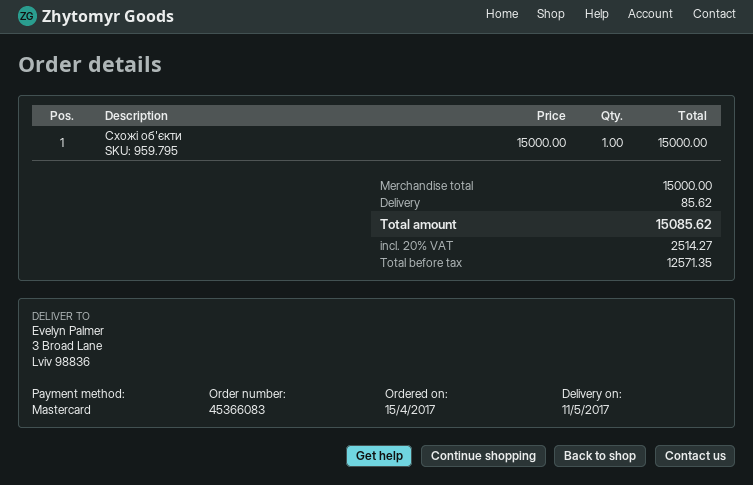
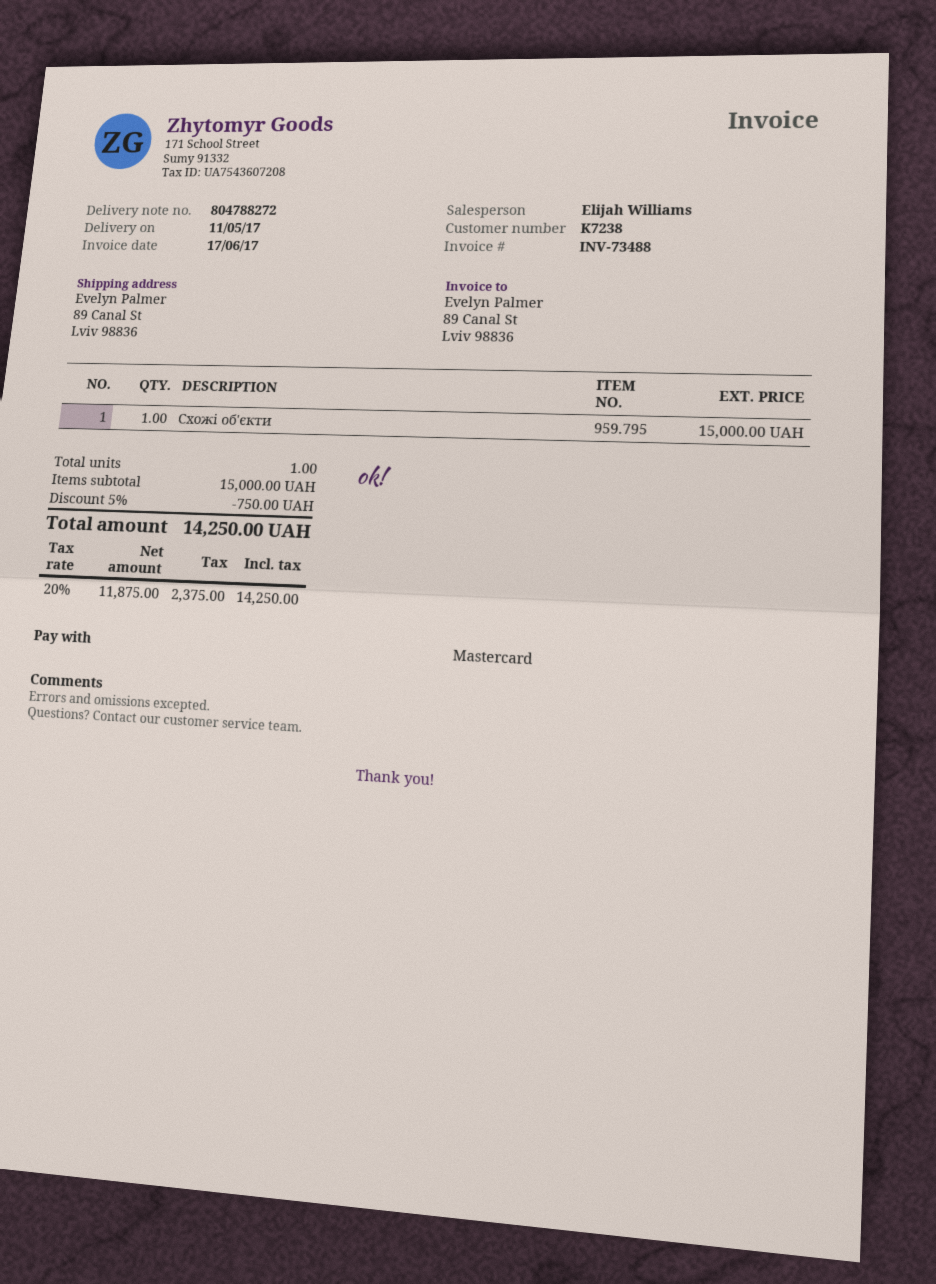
ship to: 3 Broad Lane, Lviv 98836 -> 89 Canal St, Lviv 98836
discount: none -> 5% = 750.00
shipping: 85.62 -> none
net: 12571.35 -> 11875.00
tax: 20% = 2514.27 -> 20% = 2375.00
total: 15085.62 -> 14250.00

